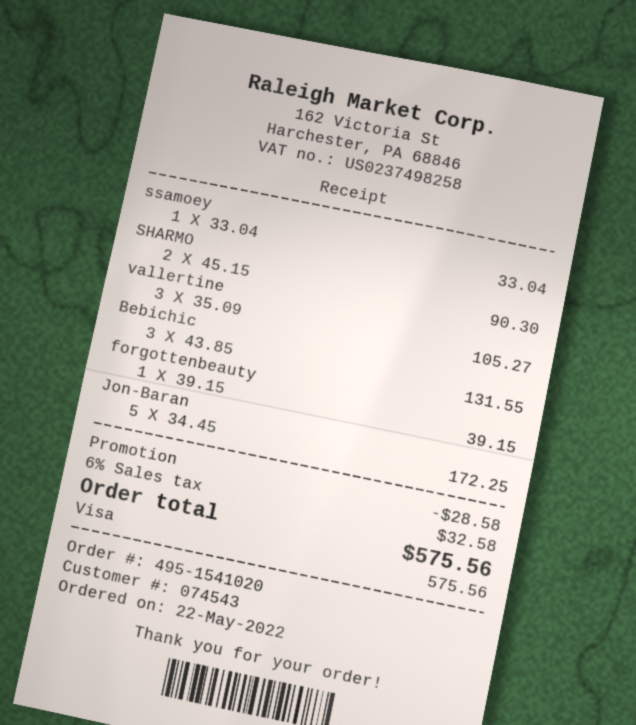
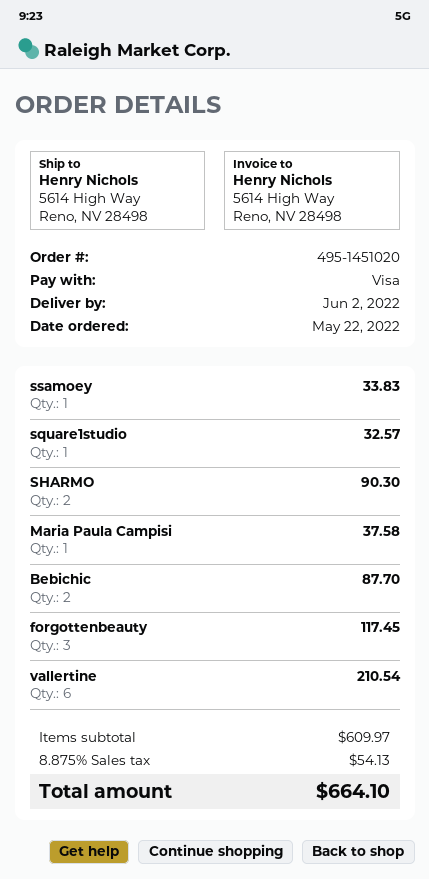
order number: 495-1541020 -> 495-1451020
ssamoey: 1 for 33.04 -> 1 for 33.83
vallertine: 3 for 105.27 -> 6 for 210.54
Bebichic: 3 for 131.55 -> 2 for 87.70
forgottenbeauty: 1 for 39.15 -> 3 for 117.45
Jon-Baran: 5 for 172.25 -> none
square1studio: none -> 1 for 32.57
Maria Paula Campisi: none -> 1 for 37.58
discount: 28.58 -> none
tax: 6% = 32.58 -> 8.875% = 54.13
total: 575.56 -> 664.10

